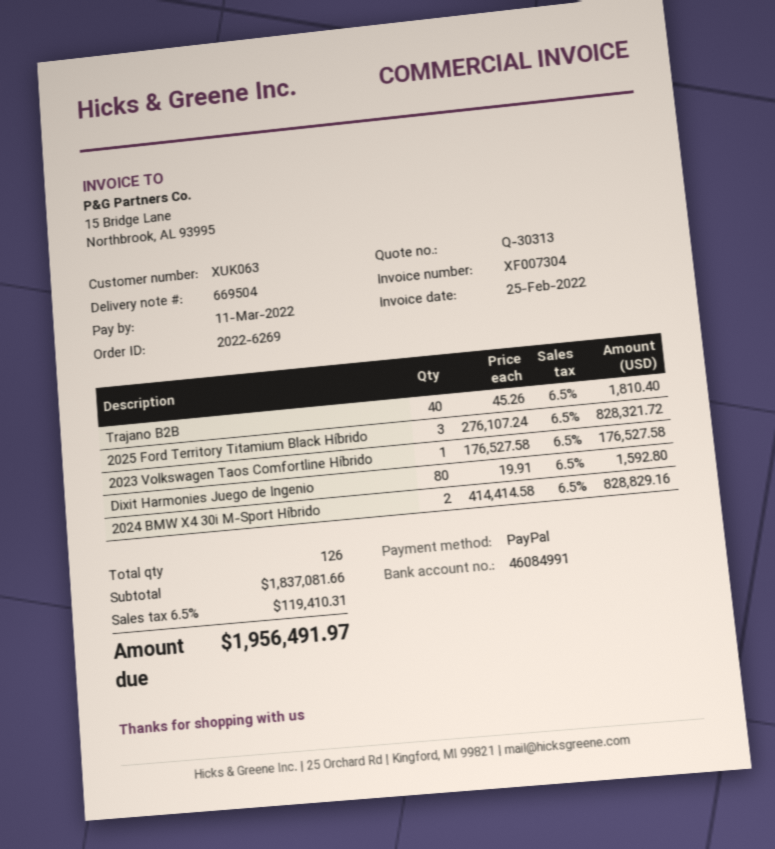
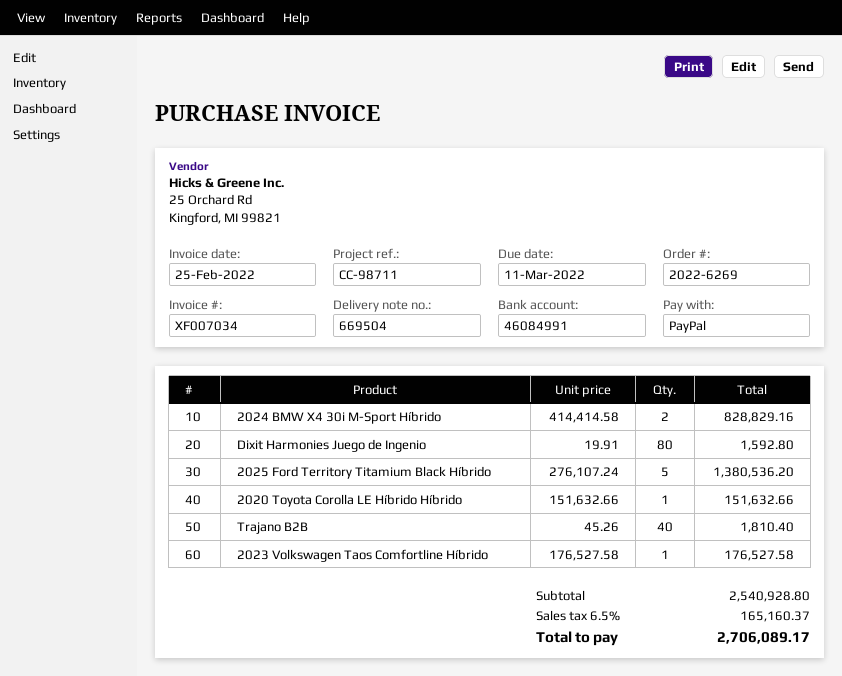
invoice number: XF007304 -> XF007034
2025 Ford Territory Titamium Black Híbrido: 3 x 276107.24 = 828321.72 -> 5 x 276107.24 = 1380536.20
2020 Toyota Corolla LE Híbrido Híbrido: none -> 1 x 151632.66 = 151632.66
subtotal: 1837081.66 -> 2540928.80
tax: 6.5% = 119410.31 -> 6.5% = 165160.37
total: 1956491.97 -> 2706089.17

